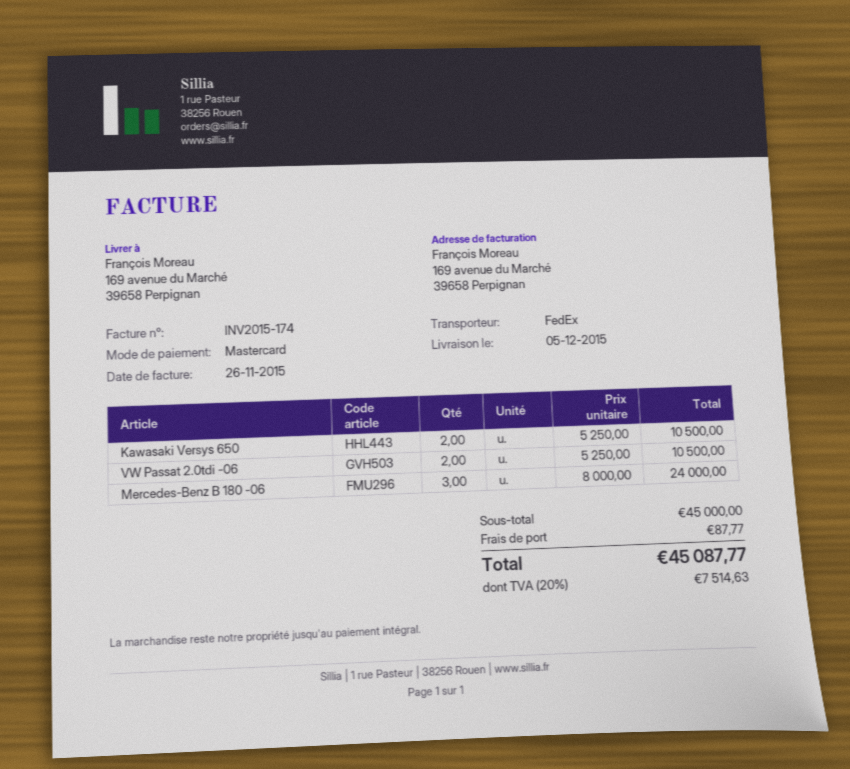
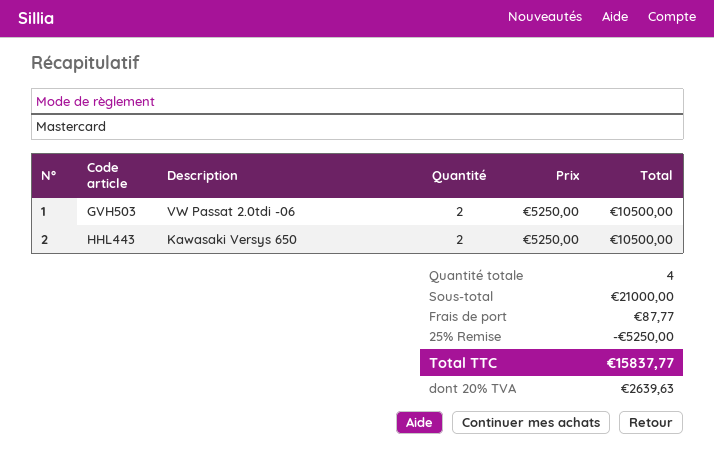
Mercedes-Benz B 180 -06: 3 x 8000.00 = 24000.00 -> none
subtotal: 45000.00 -> 21000.00
discount: none -> 25% = 5250.00
tax: 20% = 7514.63 -> 20% = 2639.63
total: 45087.77 -> 15837.77

